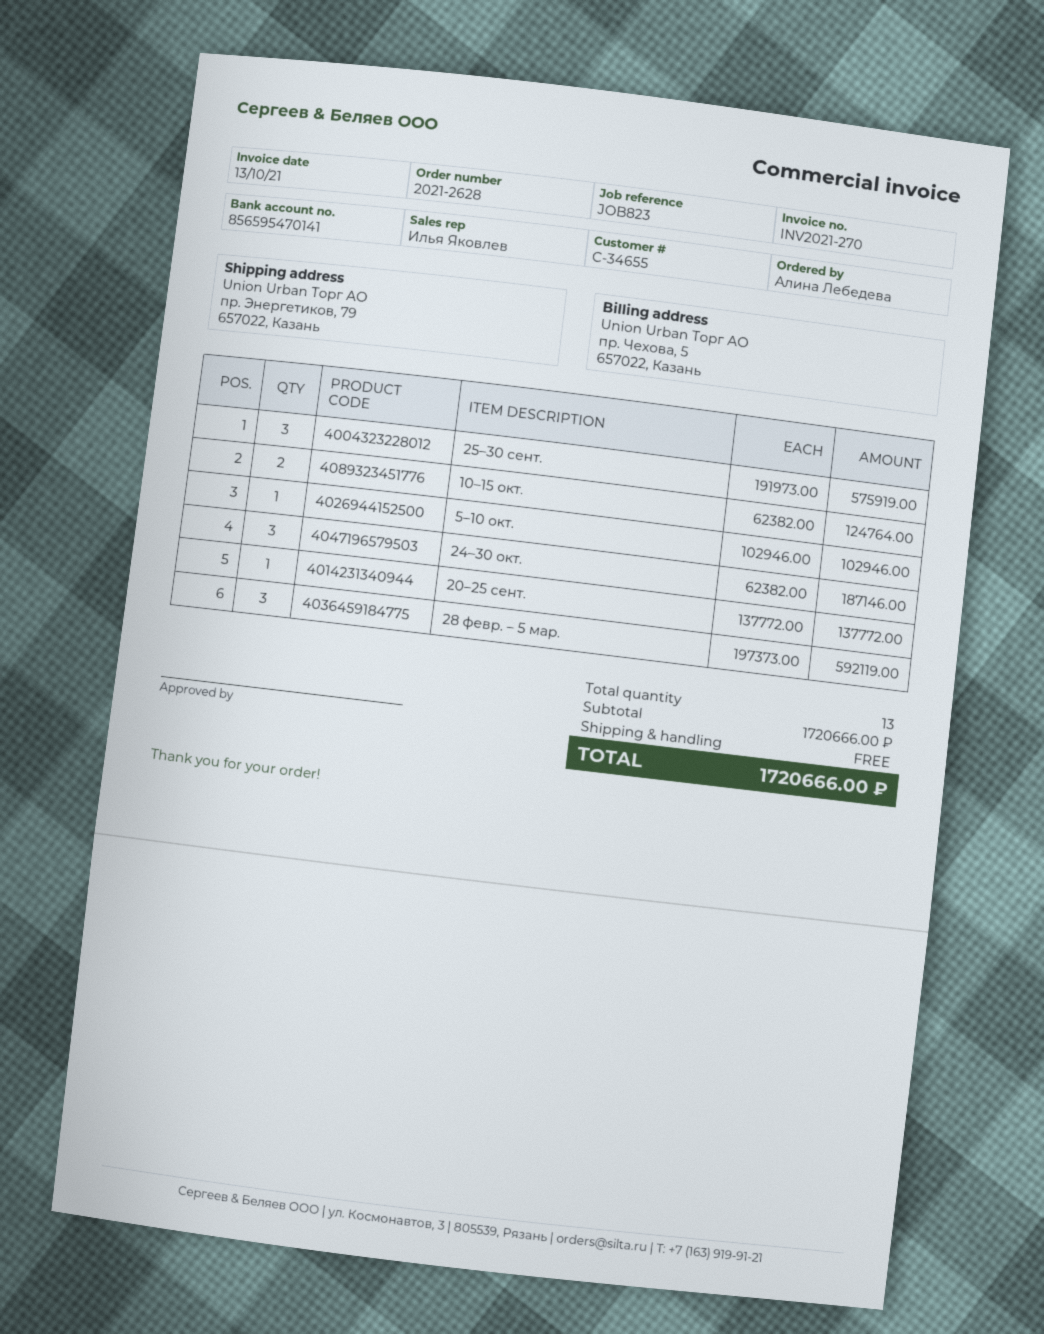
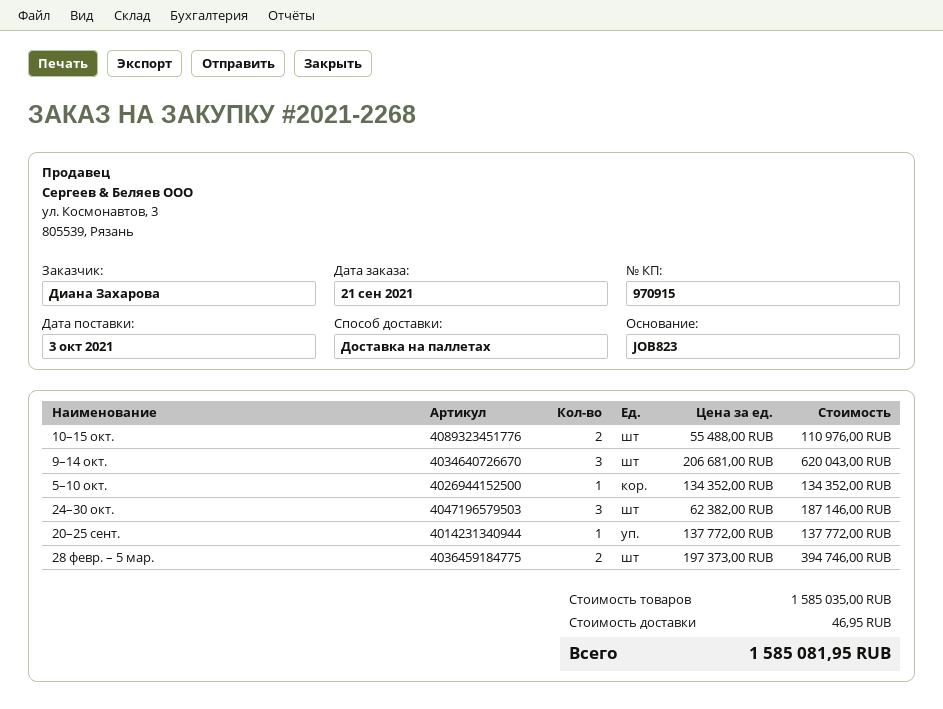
order number: 2021-2628 -> 2021-2268
ordered by: Алина Лебедева -> Диана Захарова
25–30 сент.: 3 x 191973.00 = 575919.00 -> none
10–15 окт.: 2 x 62382.00 = 124764.00 -> 2 x 55488.00 = 110976.00
5–10 окт.: 1 x 102946.00 = 102946.00 -> 1 x 134352.00 = 134352.00
28 февр. – 5 мар.: 3 x 197373.00 = 592119.00 -> 2 x 197373.00 = 394746.00
9–14 окт.: none -> 3 x 206681.00 = 620043.00
subtotal: 1720666.00 -> 1585035.00
shipping: 0.00 -> 46.95
total: 1720666.00 -> 1585081.95

